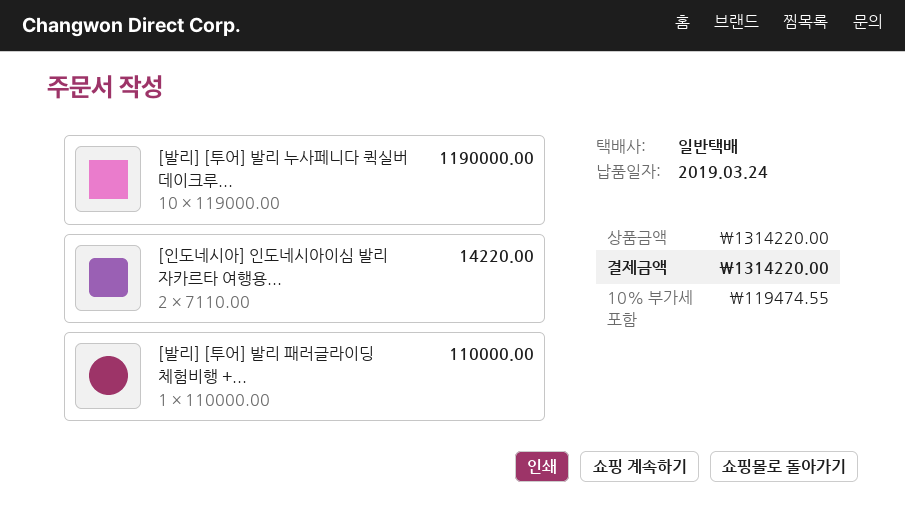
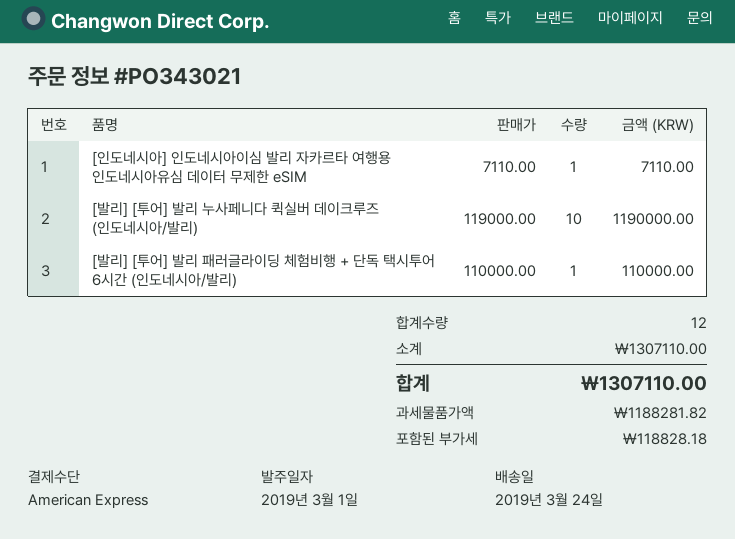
[인도네시아] 인도네시아이심 발리 자카르타 여행용...: 2 x 7110.00 = 14220.00 -> 1 x 7110.00 = 7110.00
subtotal: 1314220.00 -> 1307110.00
tax: 119474.55 -> 118828.18
total: 1314220.00 -> 1307110.00

